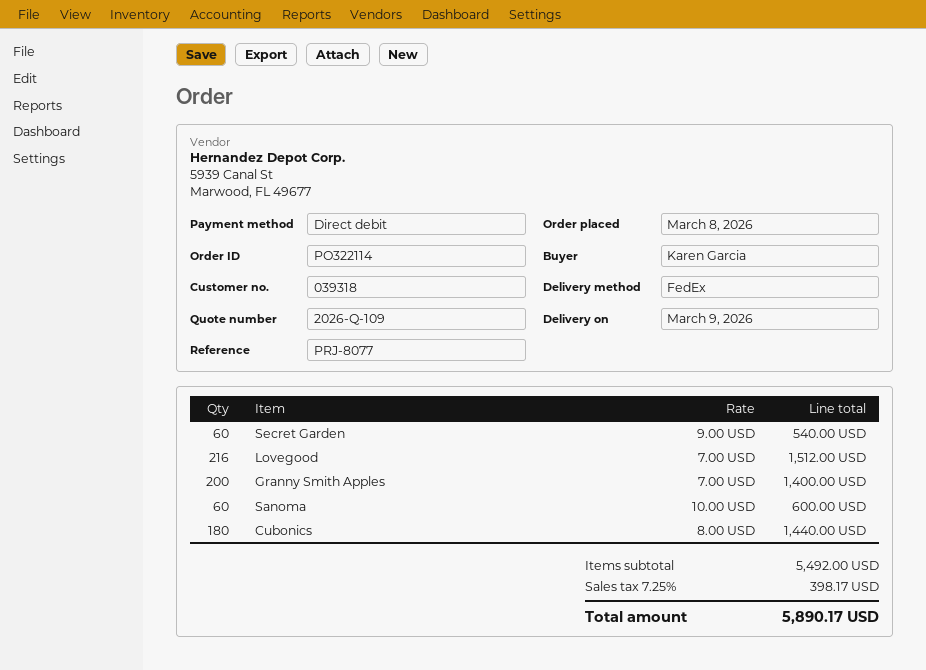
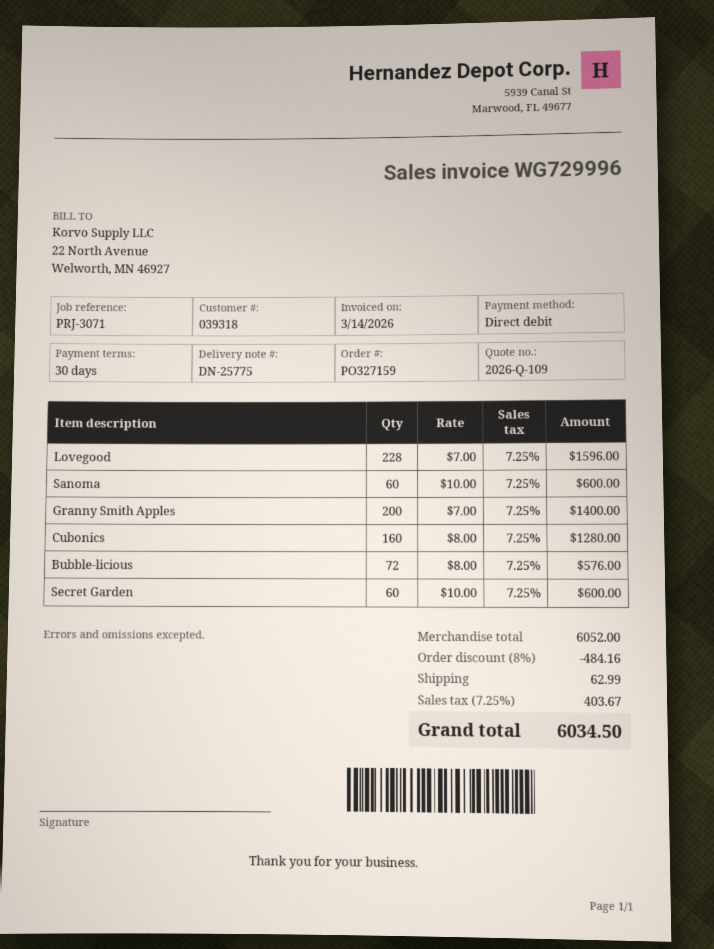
order number: PO322114 -> PO327159
reference: PRJ-8077 -> PRJ-3071
Secret Garden: 60 x 9.00 = 540.00 -> 60 x 10.00 = 600.00
Lovegood: 216 x 7.00 = 1512.00 -> 228 x 7.00 = 1596.00
Cubonics: 180 x 8.00 = 1440.00 -> 160 x 8.00 = 1280.00
Bubble-licious: none -> 72 x 8.00 = 576.00
subtotal: 5492.00 -> 6052.00
discount: none -> 8% = 484.16
shipping: none -> 62.99
tax: 7.25% = 398.17 -> 7.25% = 403.67
total: 5890.17 -> 6034.50

